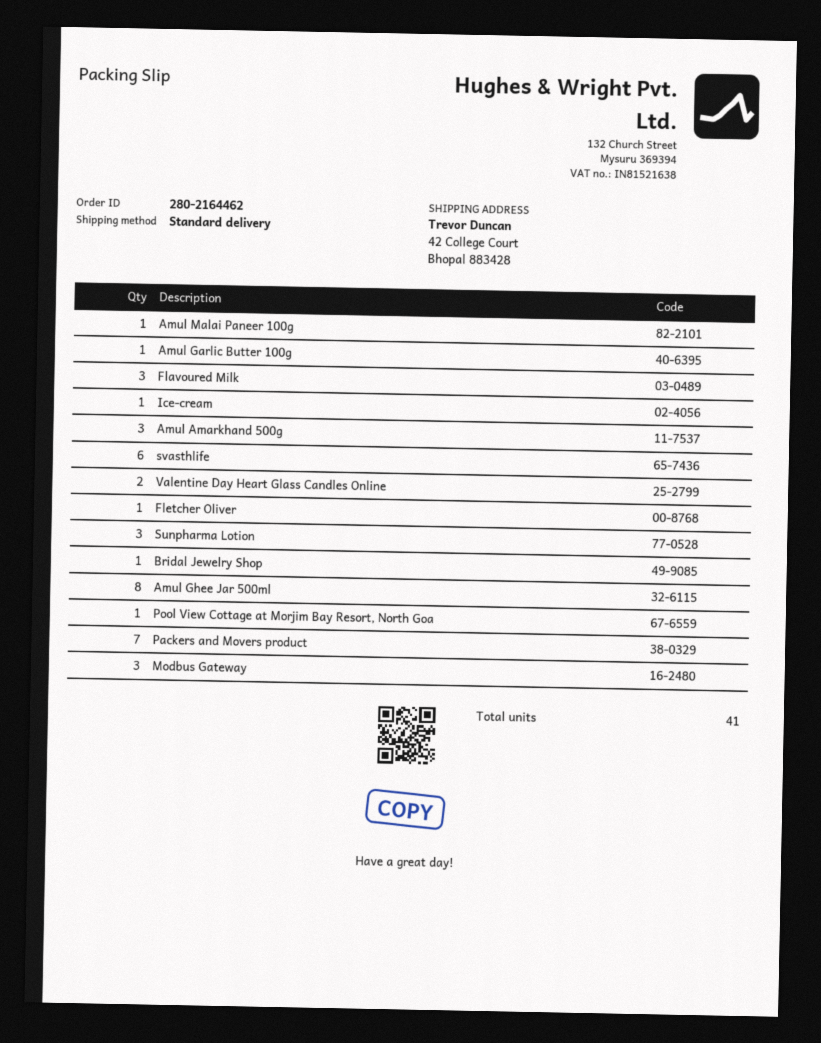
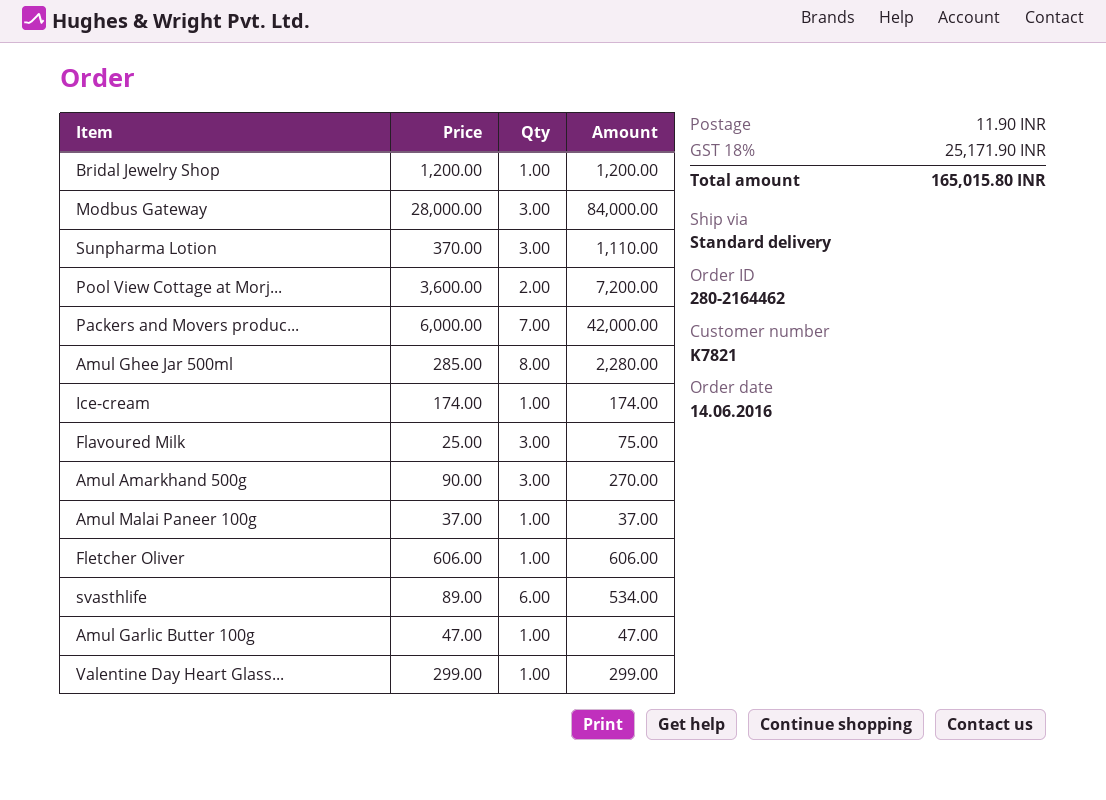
Valentine Day Heart Glass Candles Online: 2 -> 1
Pool View Cottage at Morjim Bay Resort, North Goa: 1 -> 2

